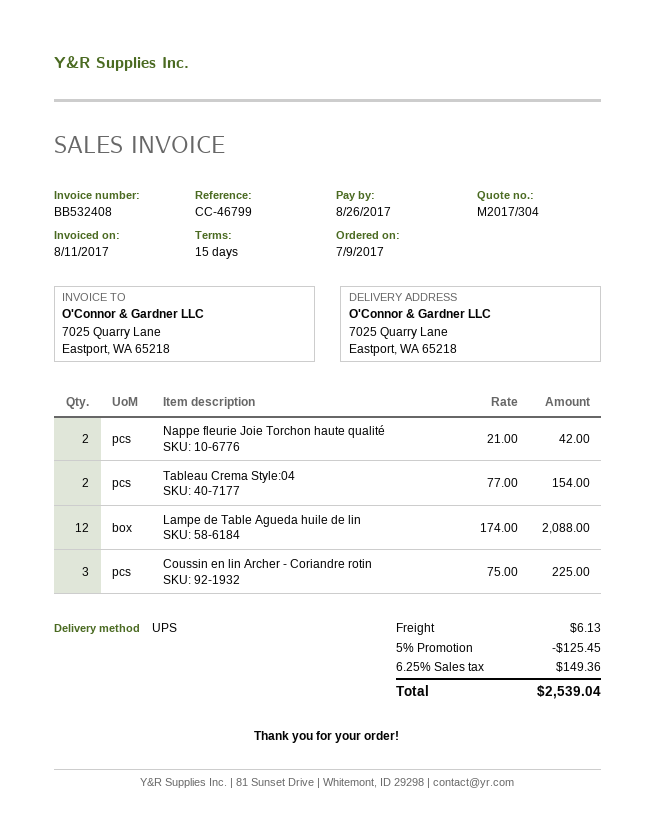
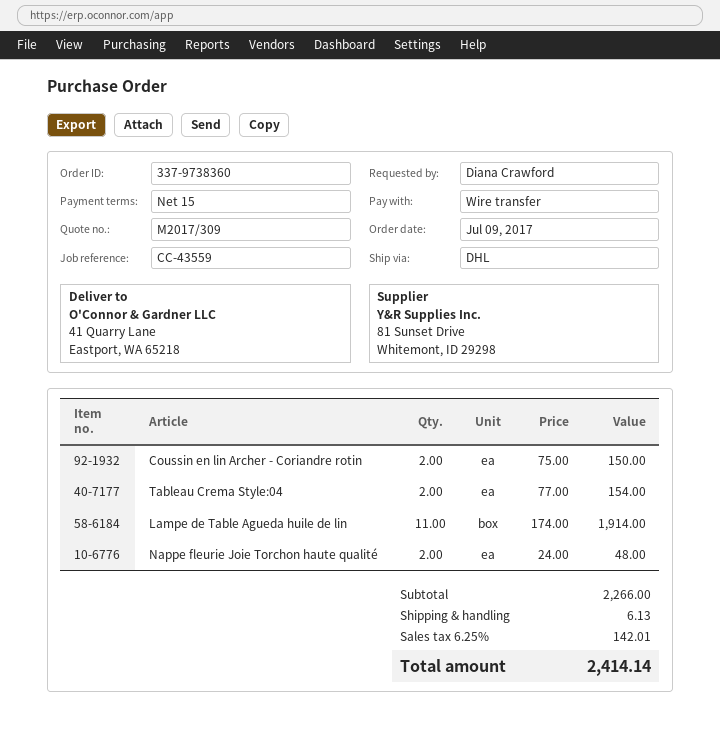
quote number: M2017/304 -> M2017/309
reference: CC-46799 -> CC-43559
shipping method: UPS -> DHL
ship to: 7025 Quarry Lane, Eastport, WA 65218 -> 41 Quarry Lane, Eastport, WA 65218
Nappe fleurie Joie Torchon haute qualité: 2 x 21.00 = 42.00 -> 2 x 24.00 = 48.00
Lampe de Table Agueda huile de lin: 12 x 174.00 = 2088.00 -> 11 x 174.00 = 1914.00
Coussin en lin Archer - Coriandre rotin: 3 x 75.00 = 225.00 -> 2 x 75.00 = 150.00
discount: 5% = 125.45 -> none
tax: 6.25% = 149.36 -> 6.25% = 142.01
total: 2539.04 -> 2414.14

